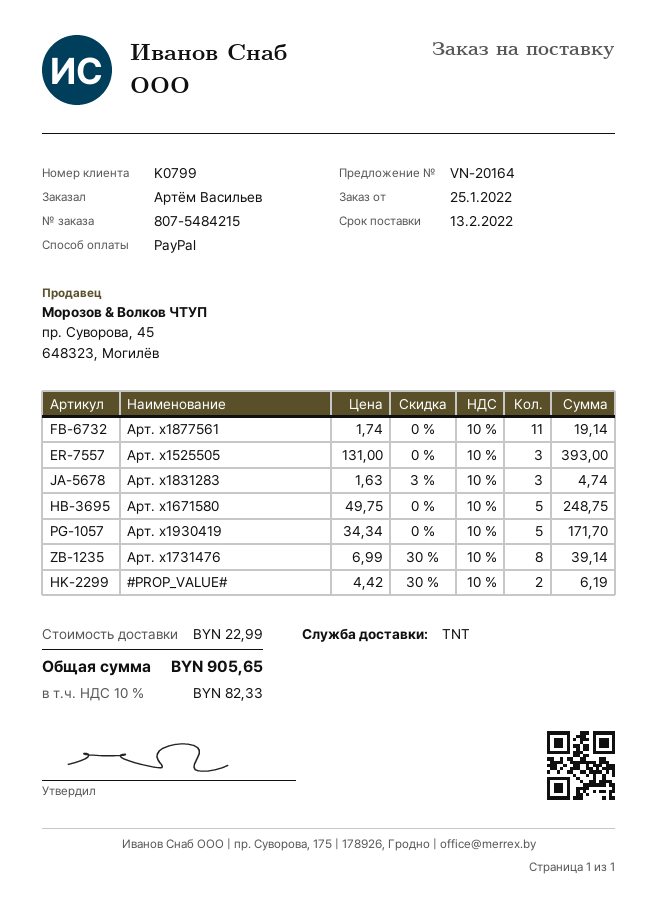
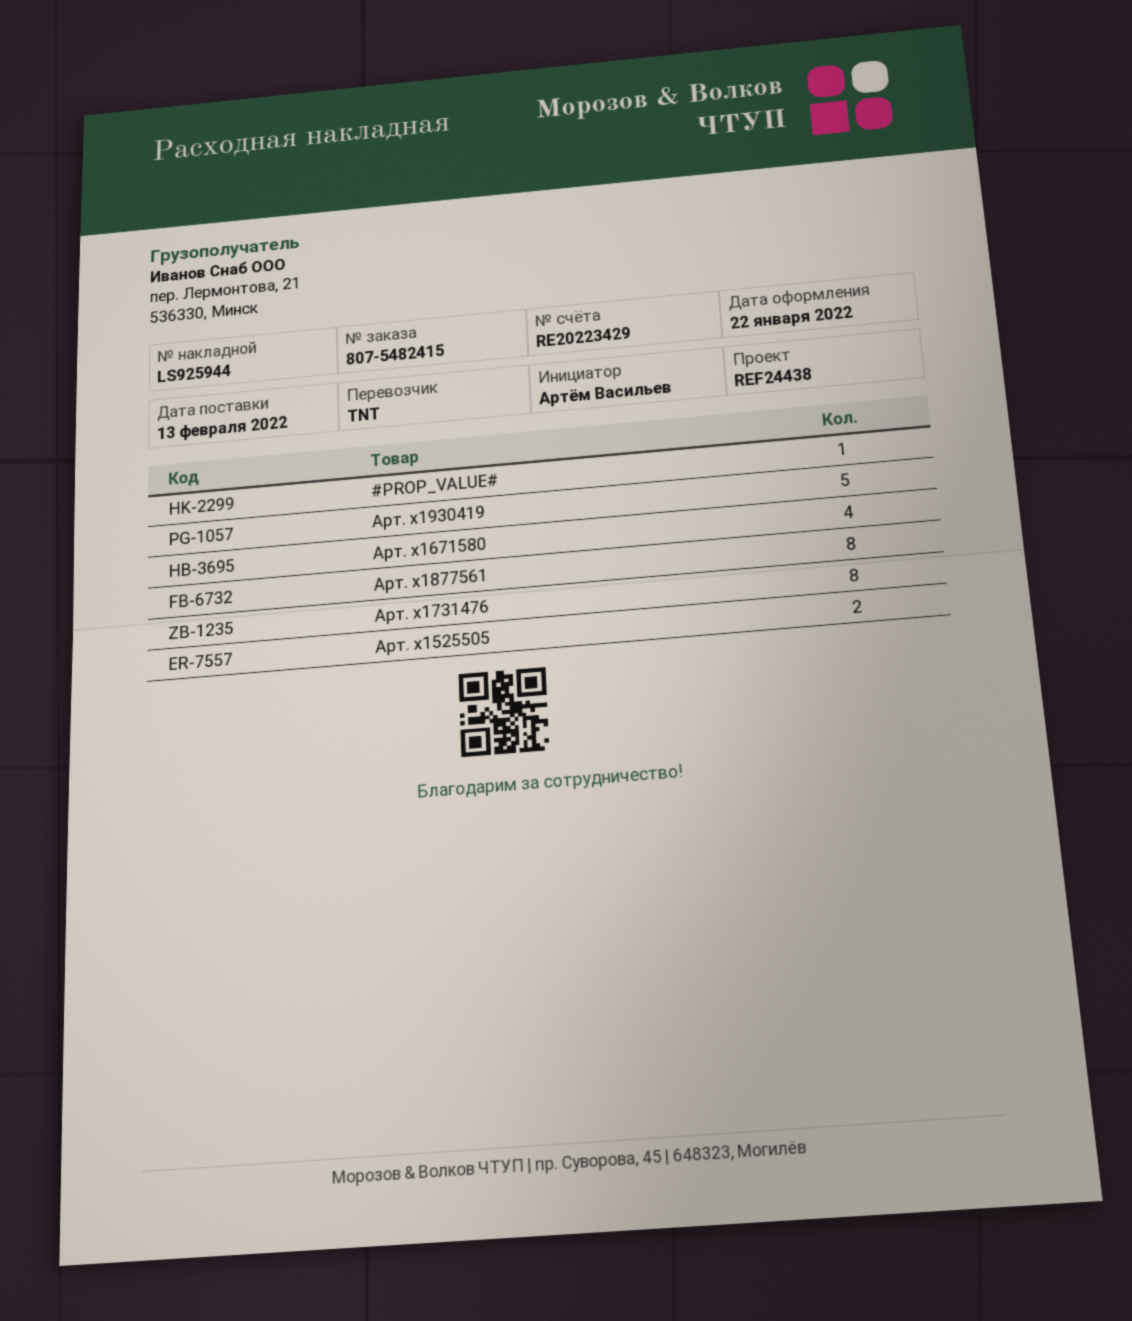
order number: 807-5484215 -> 807-5482415
order date: 2022-01-25 -> 2022-01-22
Арт. x1877561: 11 -> 8
Арт. x1525505: 3 -> 2
Арт. x1831283: 3 -> none
Арт. x1671580: 5 -> 4
#PROP_VALUE#: 2 -> 1

